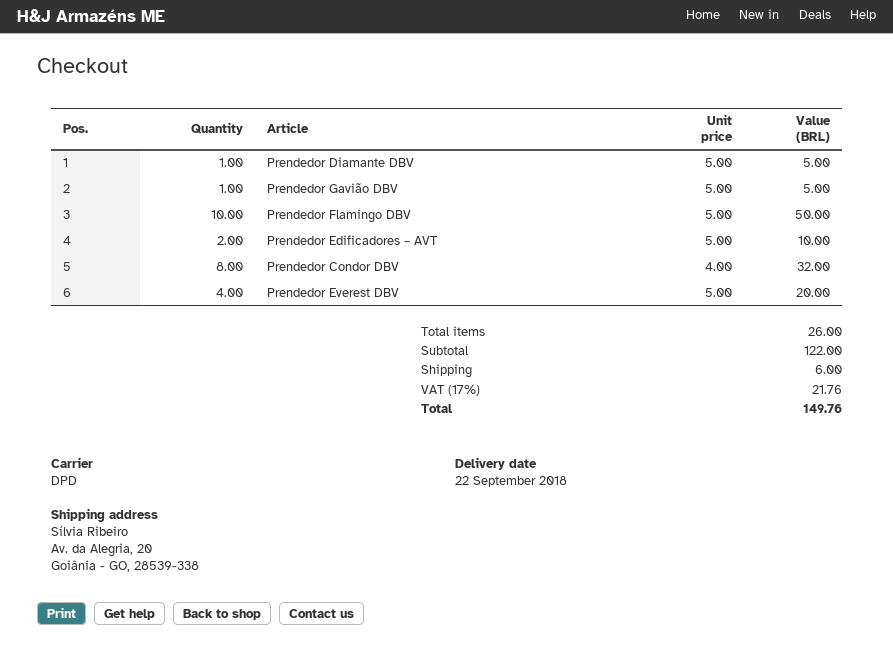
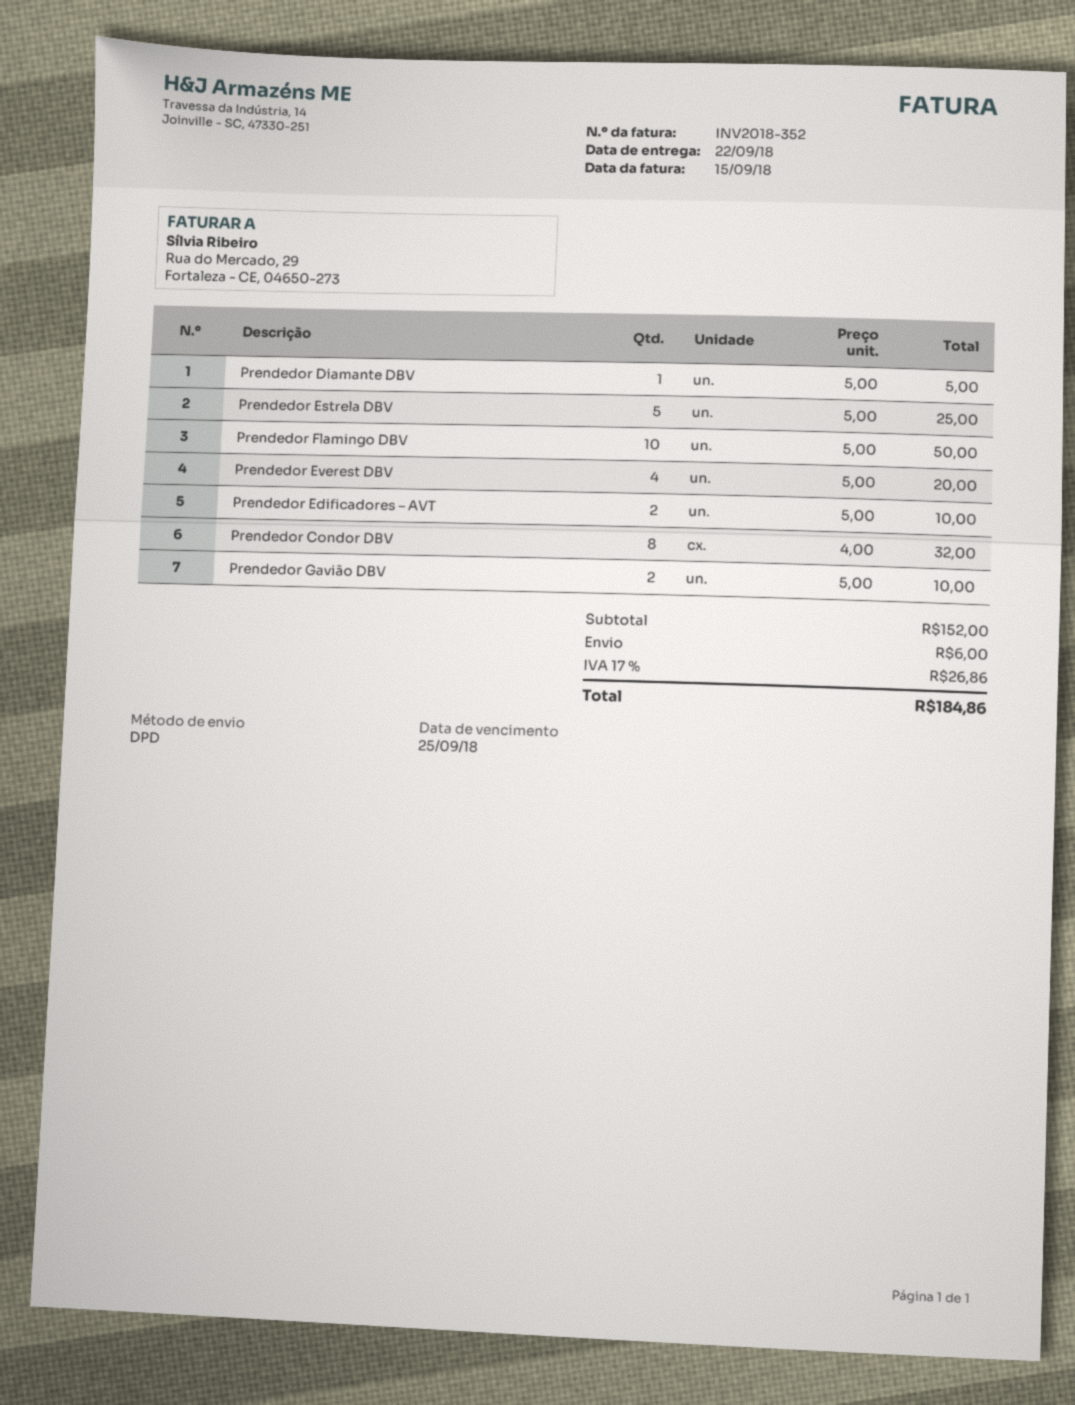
Prendedor Gavião DBV: 1 x 5.00 = 5.00 -> 2 x 5.00 = 10.00
Prendedor Estrela DBV: none -> 5 x 5.00 = 25.00
subtotal: 122.00 -> 152.00
tax: 17% = 21.76 -> 17% = 26.86
total: 149.76 -> 184.86

